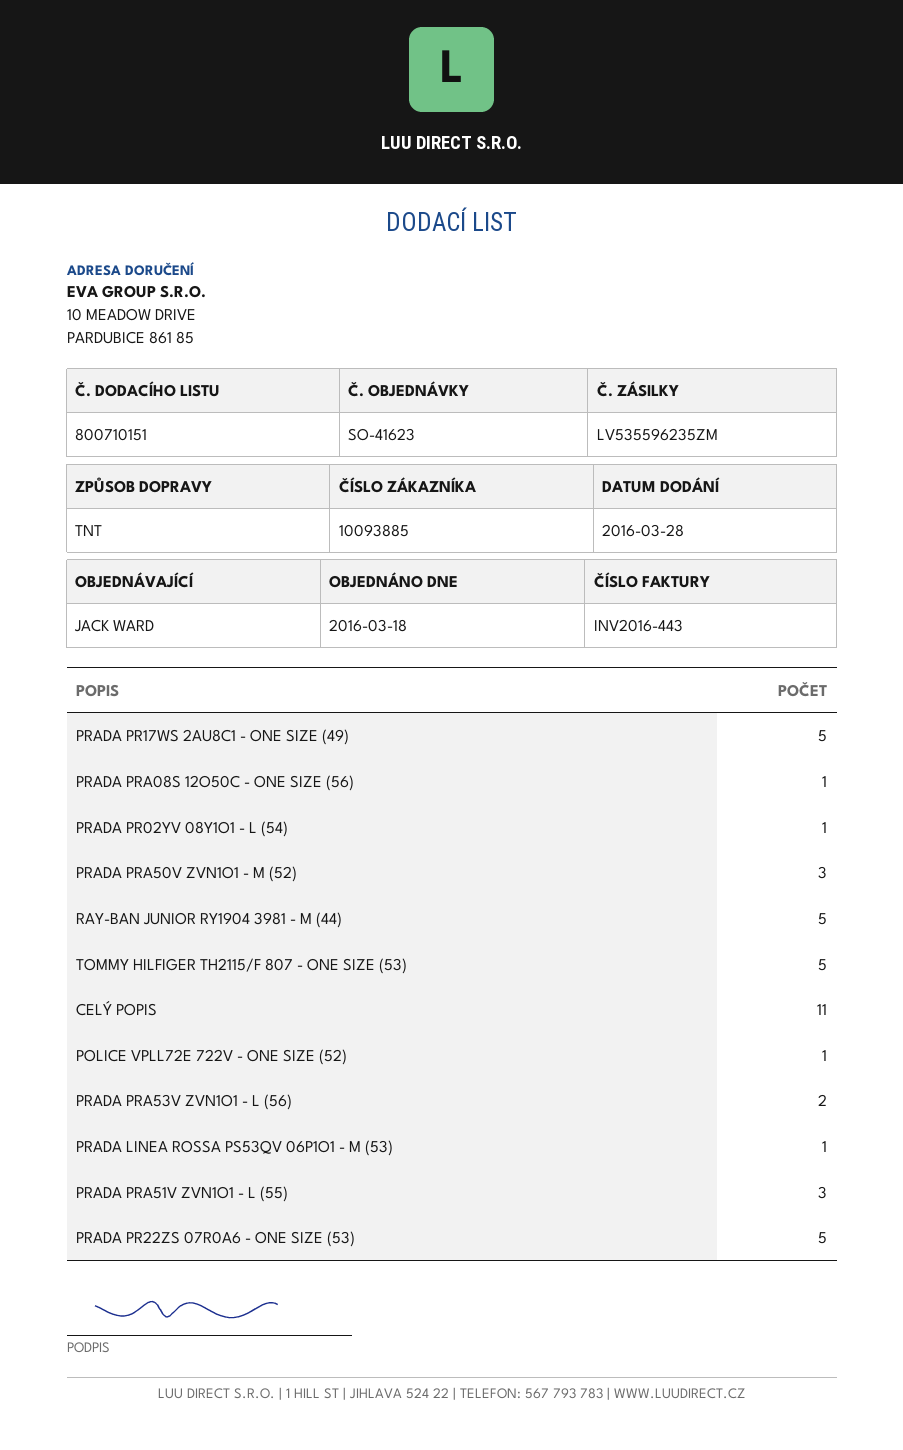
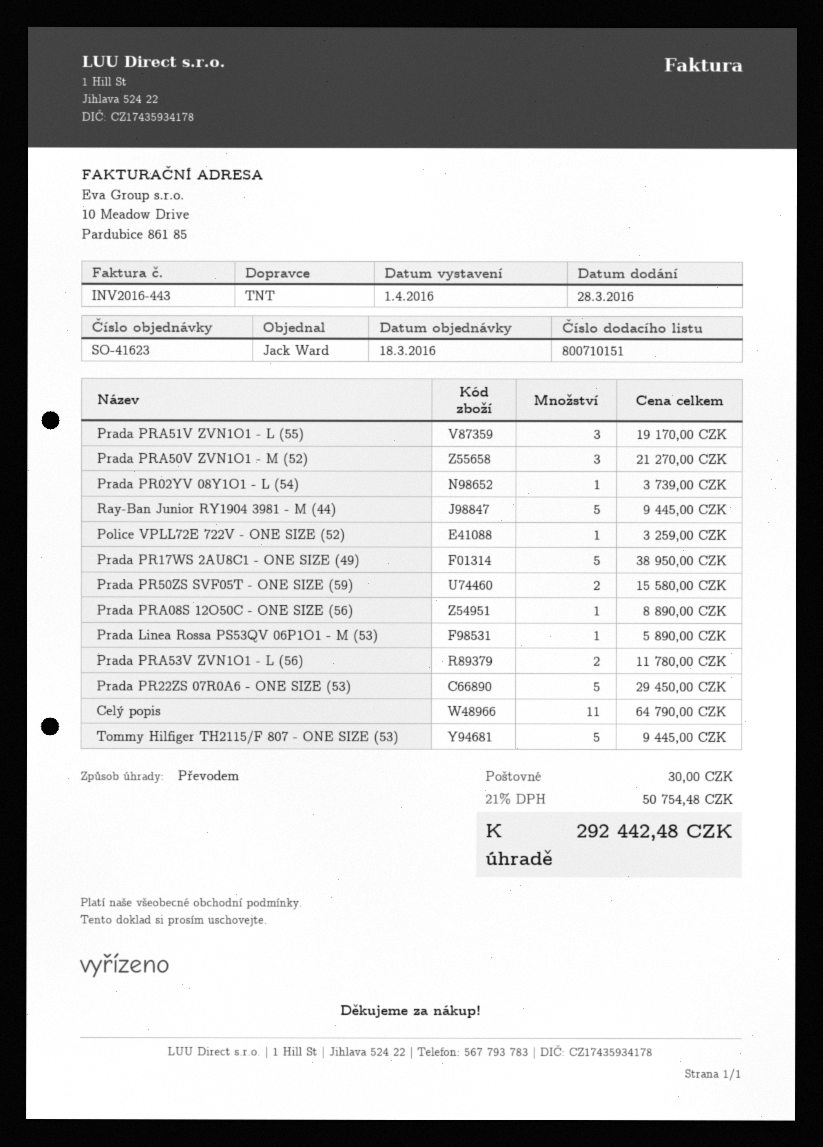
Prada PR50ZS SVF05T - ONE SIZE (59): none -> 2

